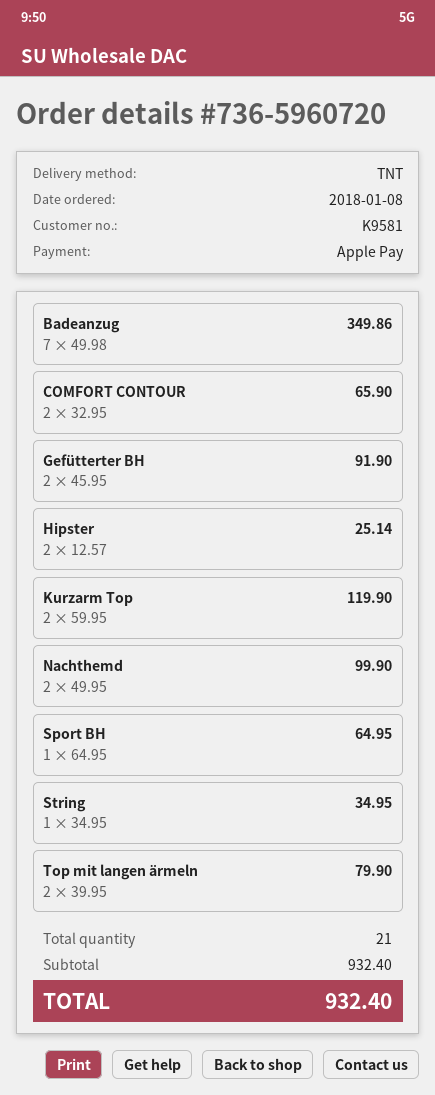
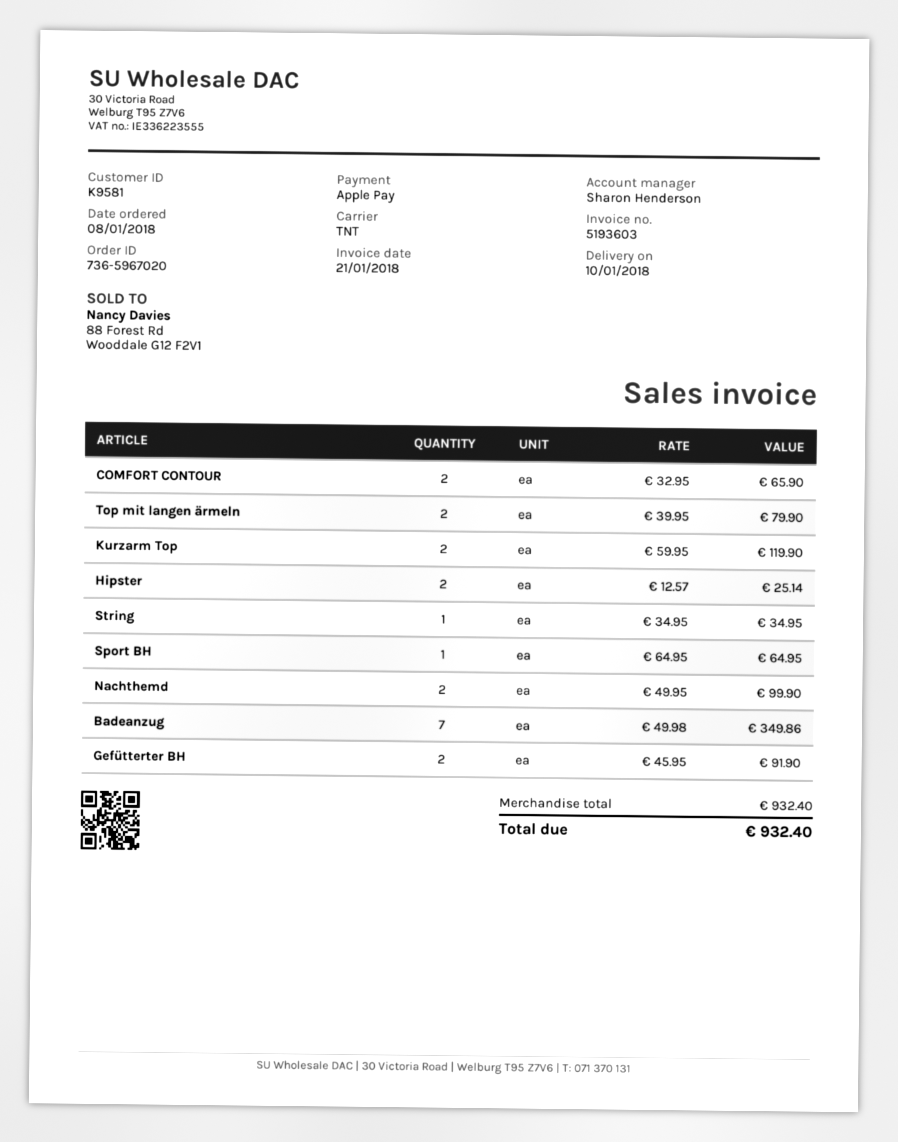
order number: 736-5960720 -> 736-5967020

